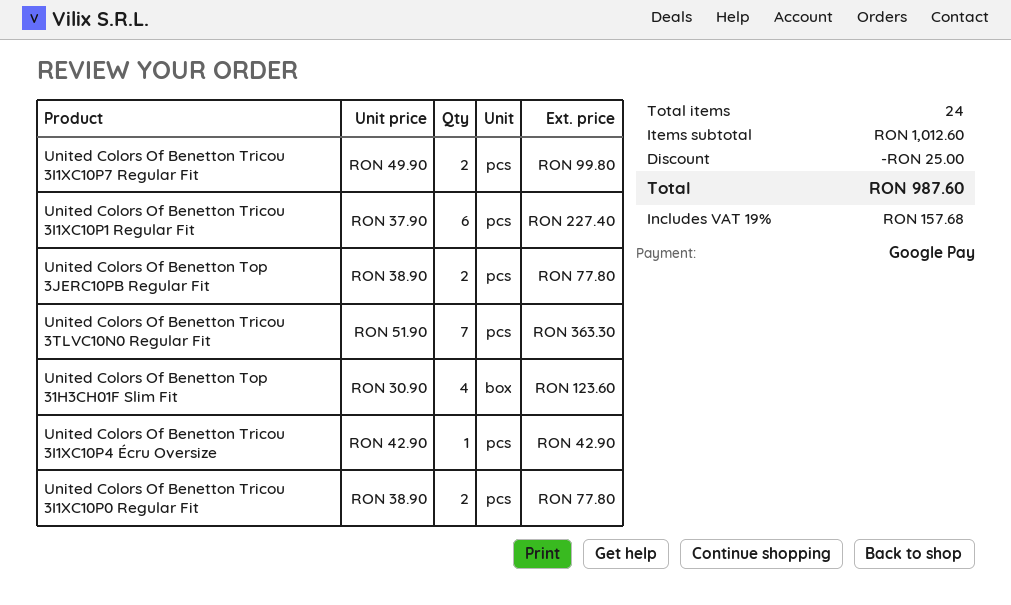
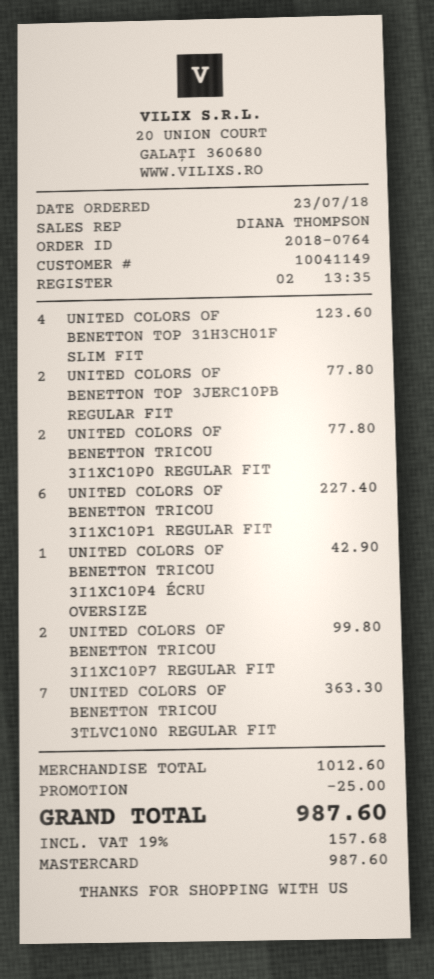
payment method: Google Pay -> Mastercard

